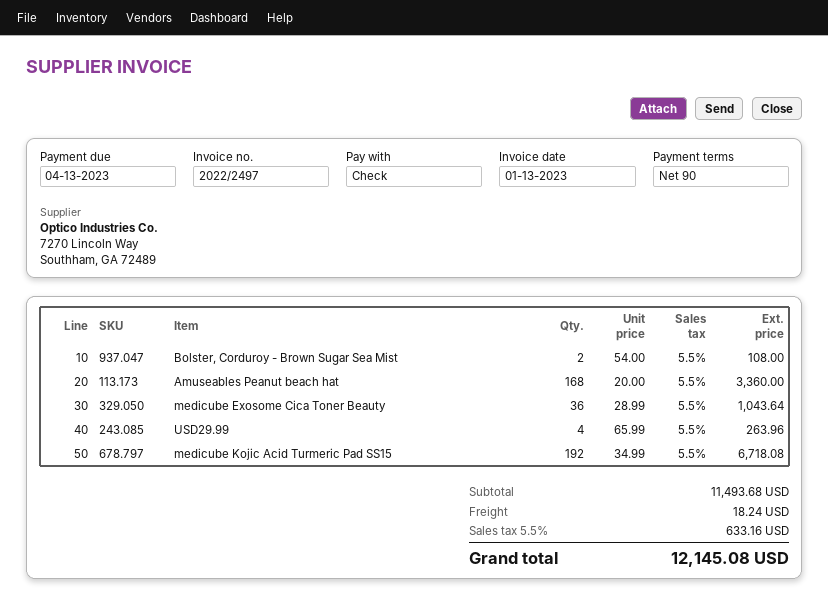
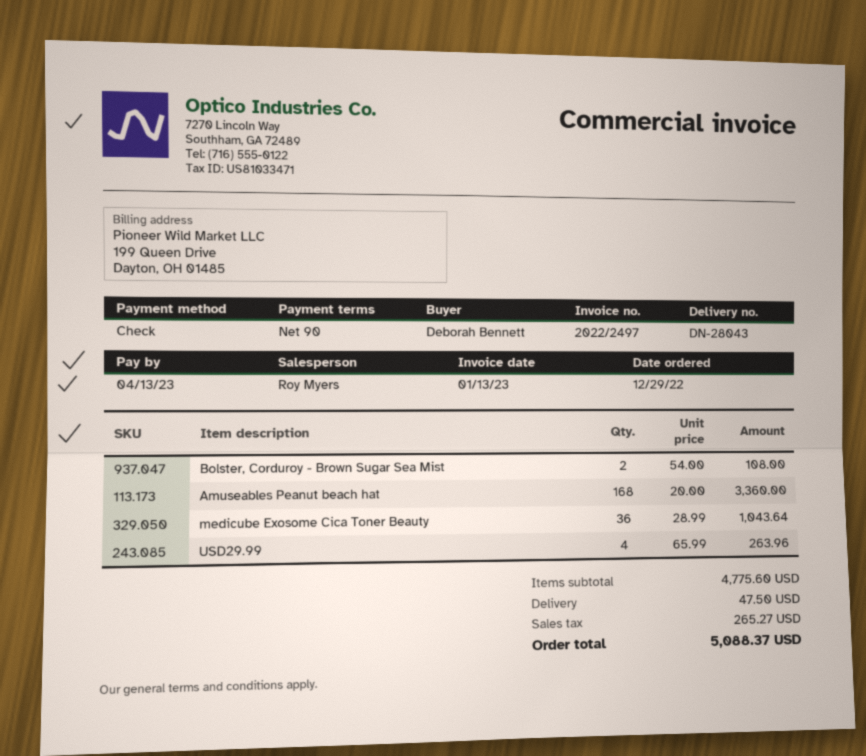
medicube Kojic Acid Turmeric Pad SS15: 192 x 34.99 = 6718.08 -> none
subtotal: 11493.68 -> 4775.60
shipping: 18.24 -> 47.50
tax: 633.16 -> 265.27
total: 12145.08 -> 5088.37

